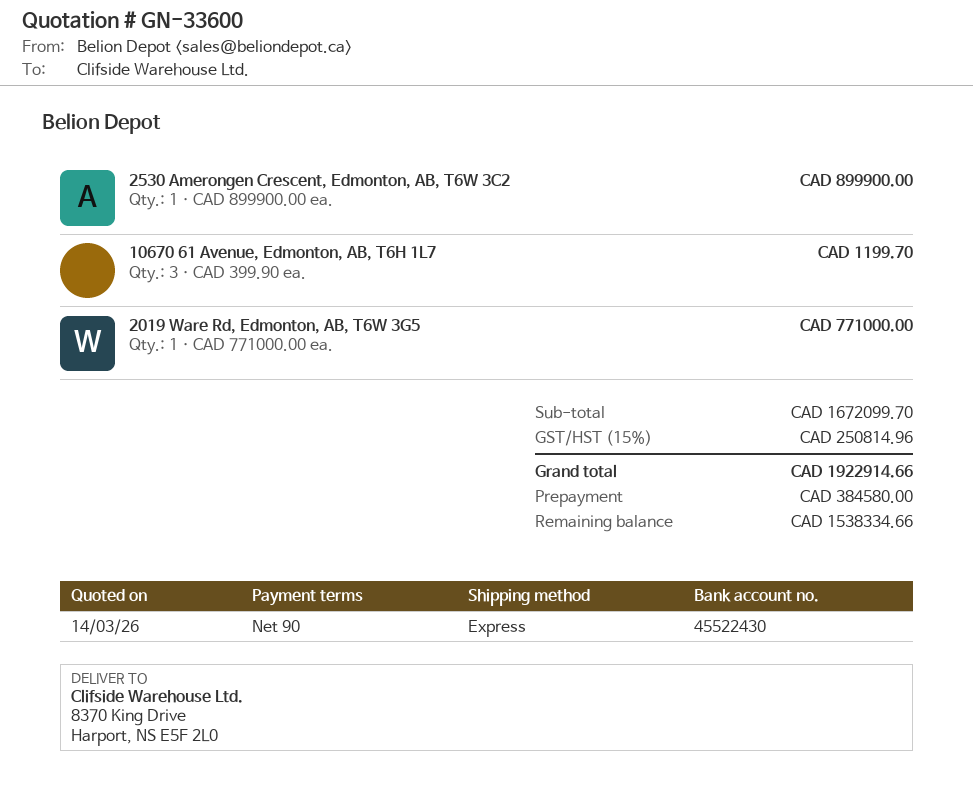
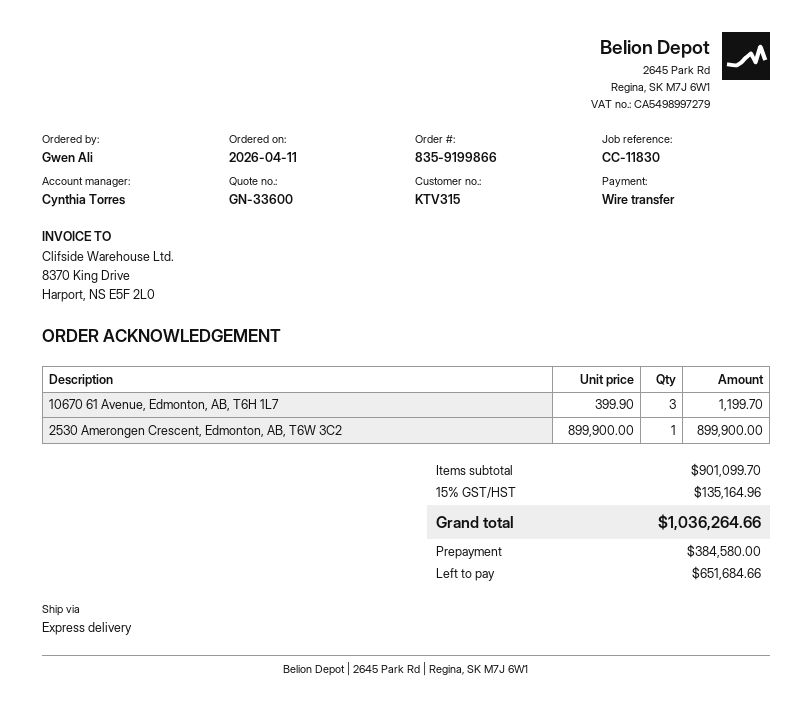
2019 Ware Rd, Edmonton, AB, T6W 3G5: 1 x 771000.00 = 771000.00 -> none
subtotal: 1672099.70 -> 901099.70
tax: 15% = 250814.96 -> 15% = 135164.96
total: 1922914.66 -> 1036264.66
balance: 1538334.66 -> 651684.66

